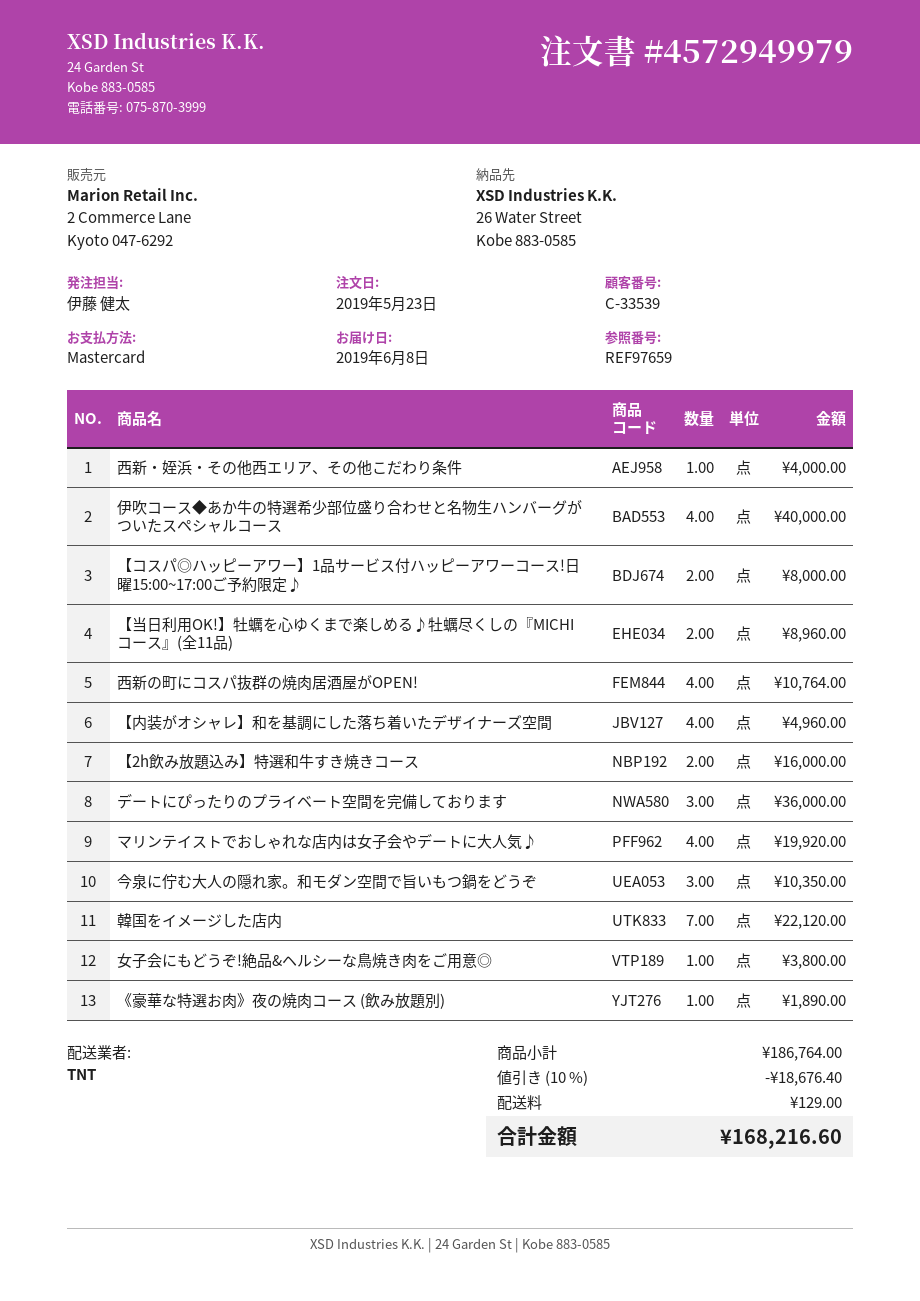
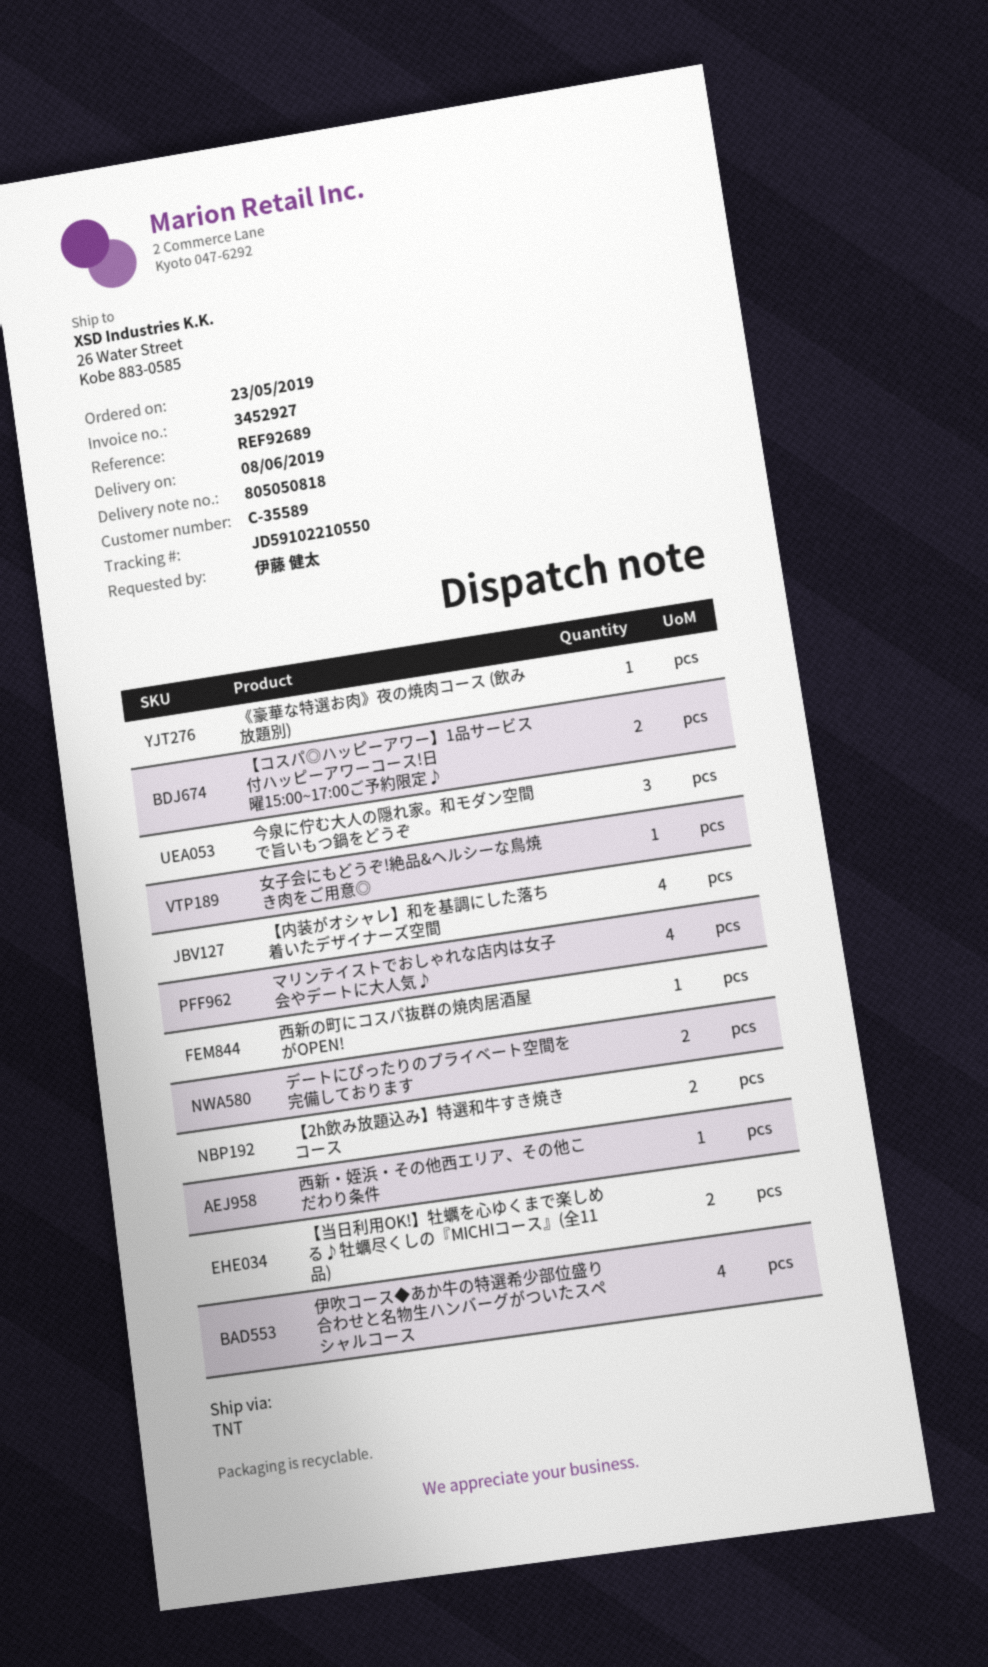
customer number: C-33539 -> C-35589
reference: REF97659 -> REF92689
西新の町にコスパ抜群の焼肉居酒屋がOPEN!: 4 -> 1
デートにぴったりのプライベート空間を完備しております: 3 -> 2
韓国をイメージした店内: 7 -> none

